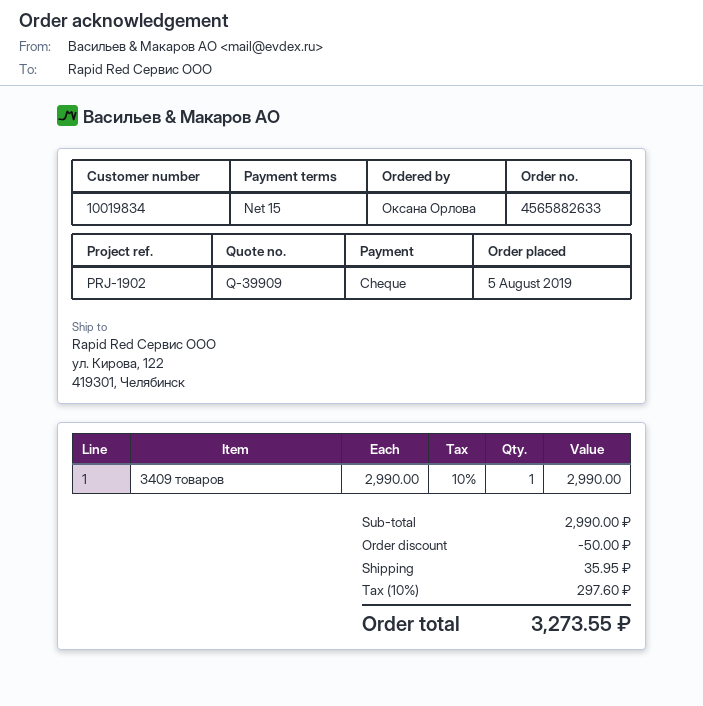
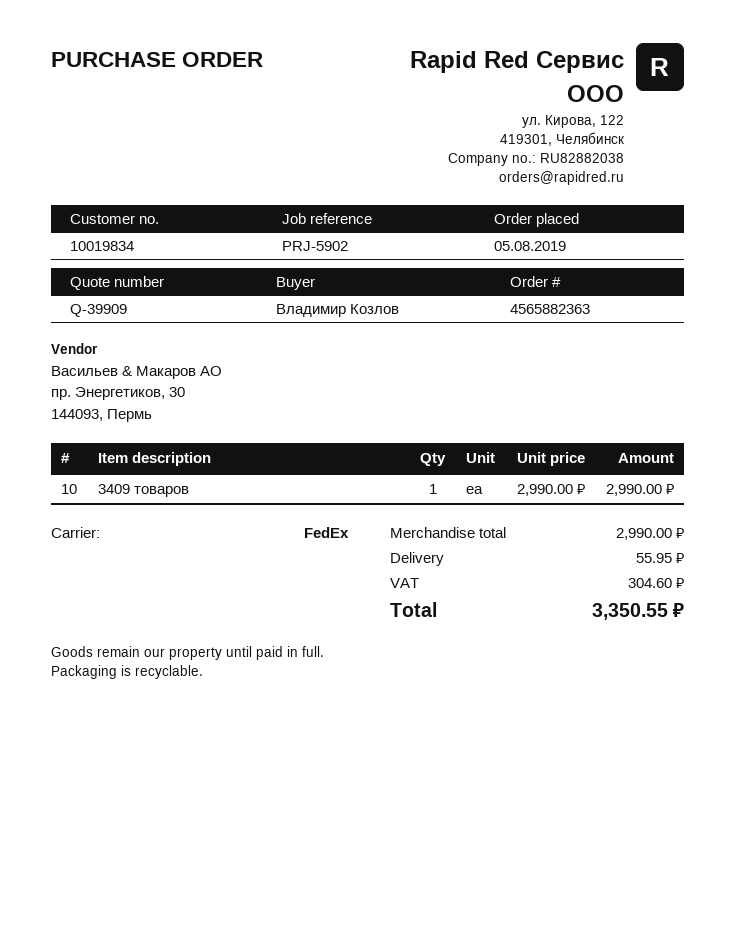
order number: 4565882633 -> 4565882363
reference: PRJ-1902 -> PRJ-5902
ordered by: Оксана Орлова -> Владимир Козлов
discount: 50.00 -> none
shipping: 35.95 -> 55.95
tax: 297.60 -> 304.60
total: 3273.55 -> 3350.55

